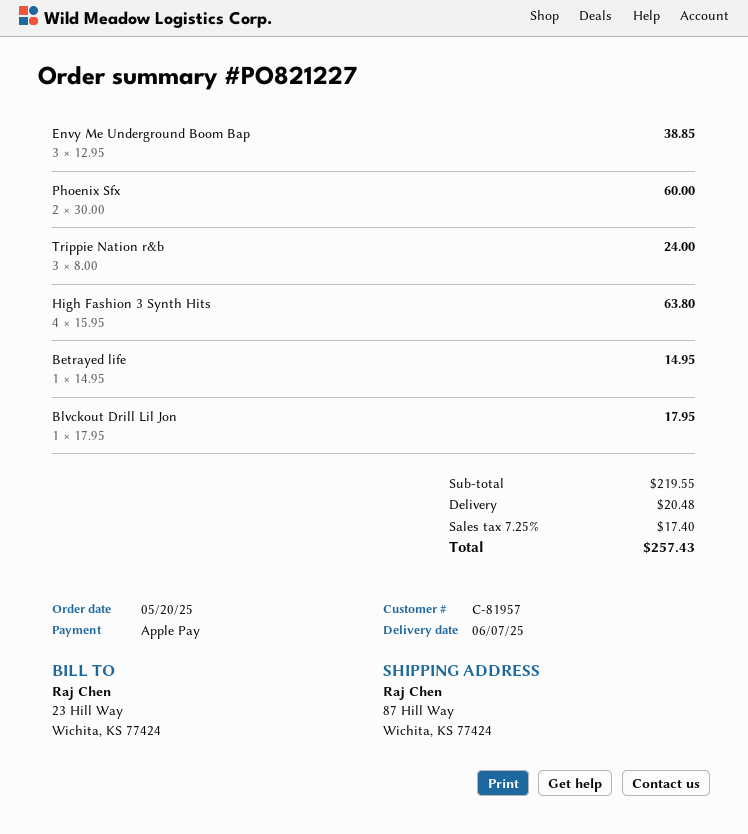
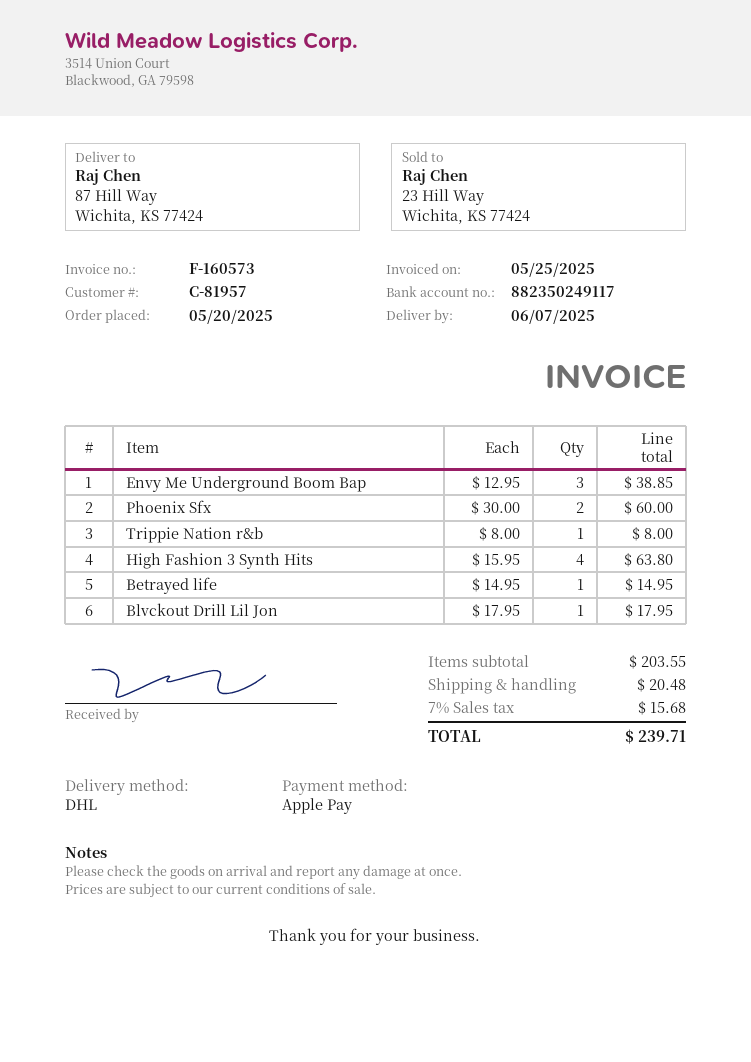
Trippie Nation r&b: 3 x 8.00 = 24.00 -> 1 x 8.00 = 8.00
subtotal: 219.55 -> 203.55
tax: 7.25% = 17.40 -> 7% = 15.68
total: 257.43 -> 239.71

